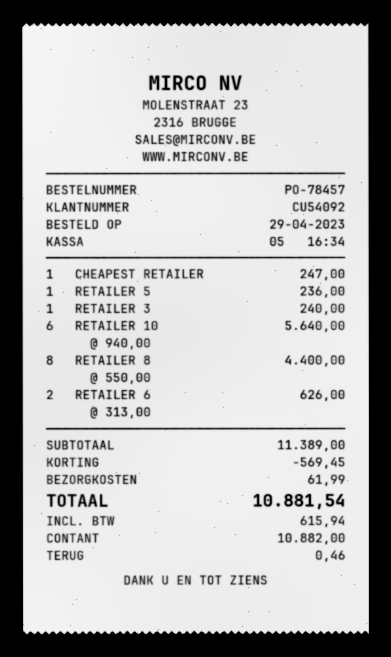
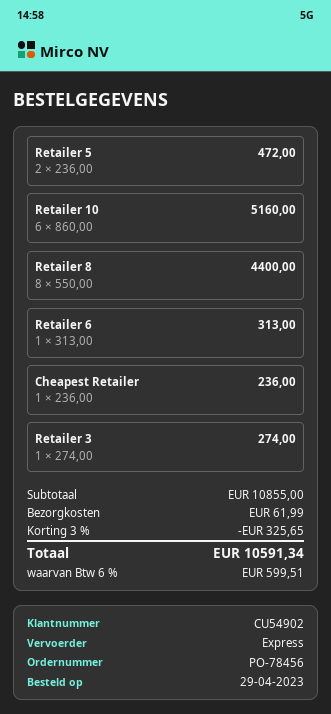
order number: PO-78457 -> PO-78456
customer number: CU54092 -> CU54902
CHEAPEST RETAILER: 1 x 247.00 = 247.00 -> 1 x 236.00 = 236.00
RETAILER 5: 1 x 236.00 = 236.00 -> 2 x 236.00 = 472.00
RETAILER 3: 1 x 240.00 = 240.00 -> 1 x 274.00 = 274.00
RETAILER 10: 6 x 940.00 = 5640.00 -> 6 x 860.00 = 5160.00
RETAILER 6: 2 x 313.00 = 626.00 -> 1 x 313.00 = 313.00
subtotal: 11389.00 -> 10855.00
discount: 569.45 -> 325.65
tax: 615.94 -> 599.51
total: 10881.54 -> 10591.34

